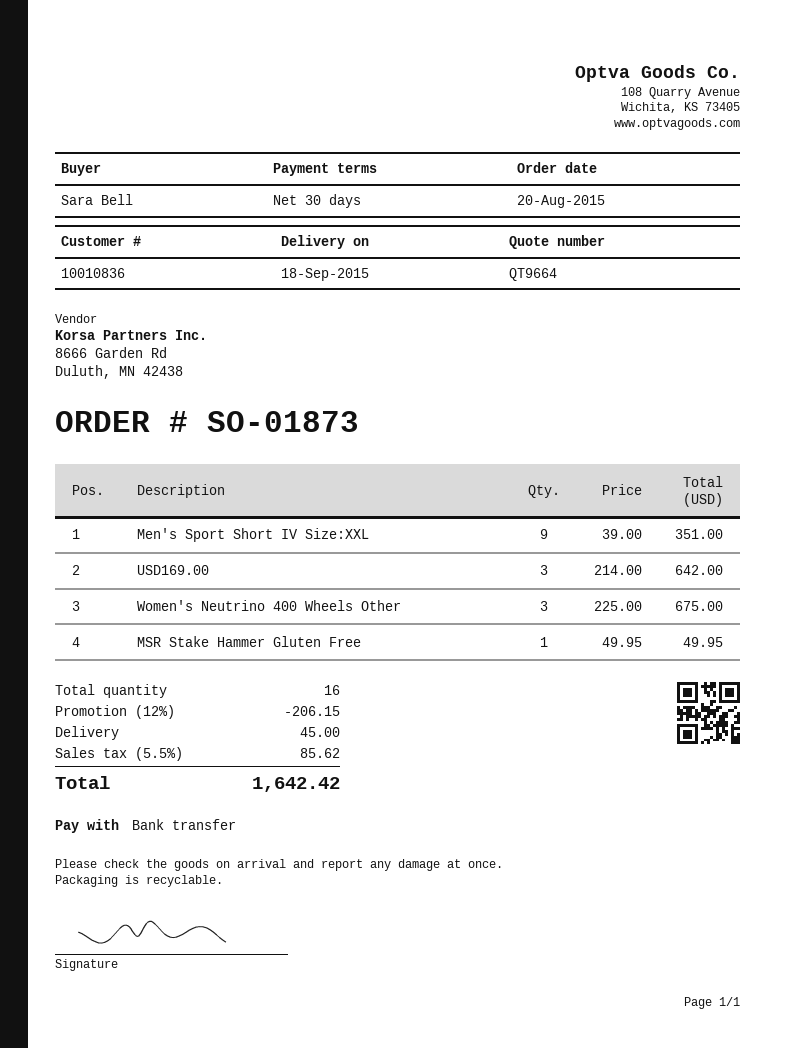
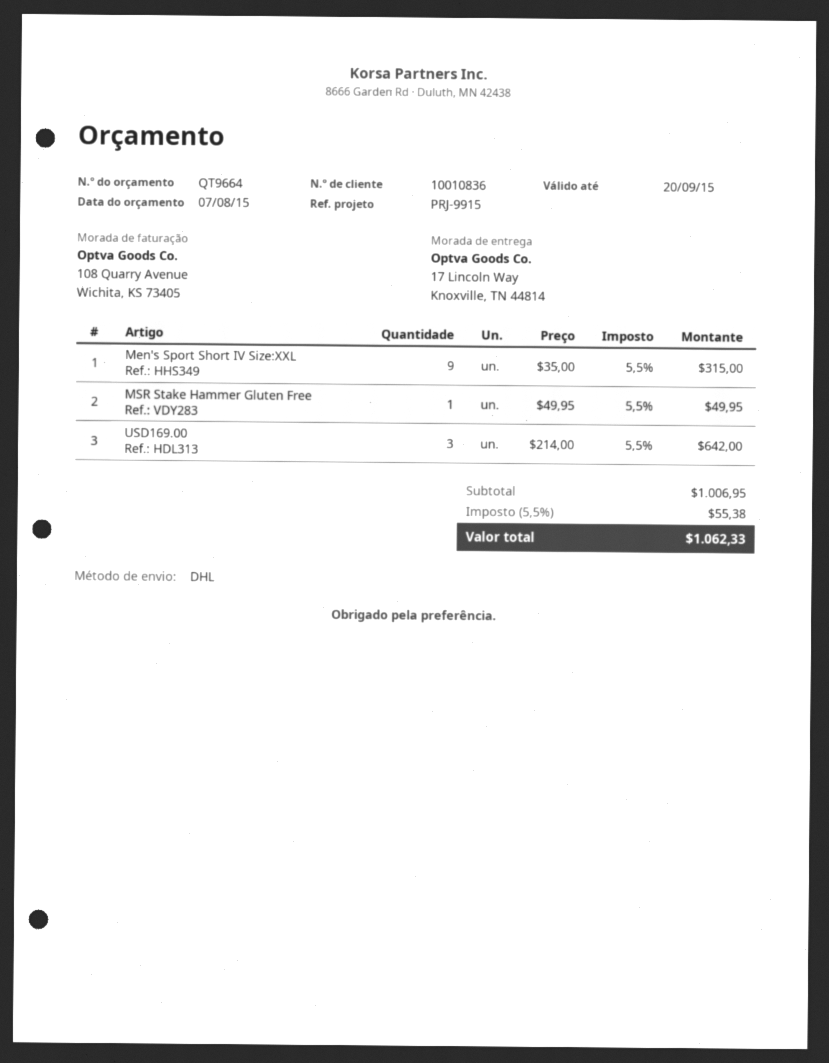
Men's Sport Short IV Size:XXL: 9 x 39.00 = 351.00 -> 9 x 35.00 = 315.00
Women's Neutrino 400 Wheels Other: 3 x 225.00 = 675.00 -> none
discount: 12% = 206.15 -> none
shipping: 45.00 -> none
tax: 5.5% = 85.62 -> 5.5% = 55.38
total: 1642.42 -> 1062.33

